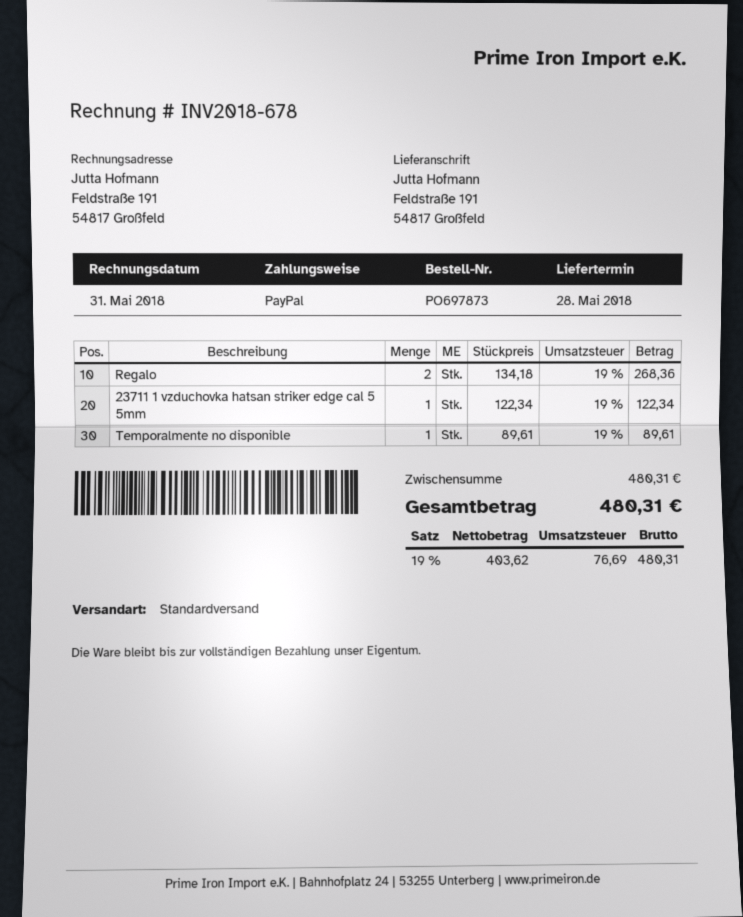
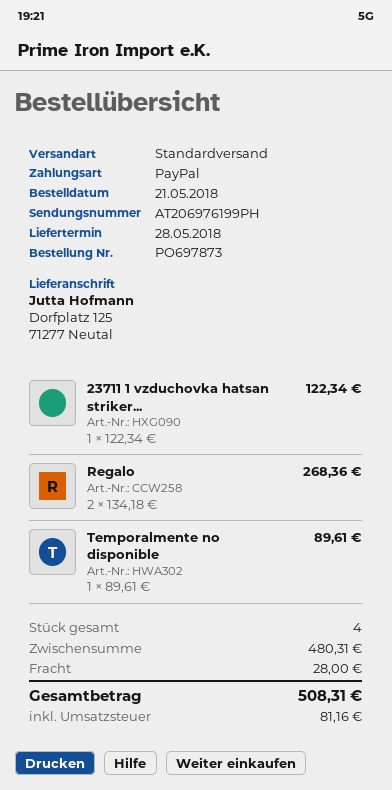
ship to: Feldstraße 191, 54817 Großfeld -> Dorfplatz 125, 71277 Neutal
shipping: none -> 28.00
tax: 76.69 -> 81.16
total: 480.31 -> 508.31

